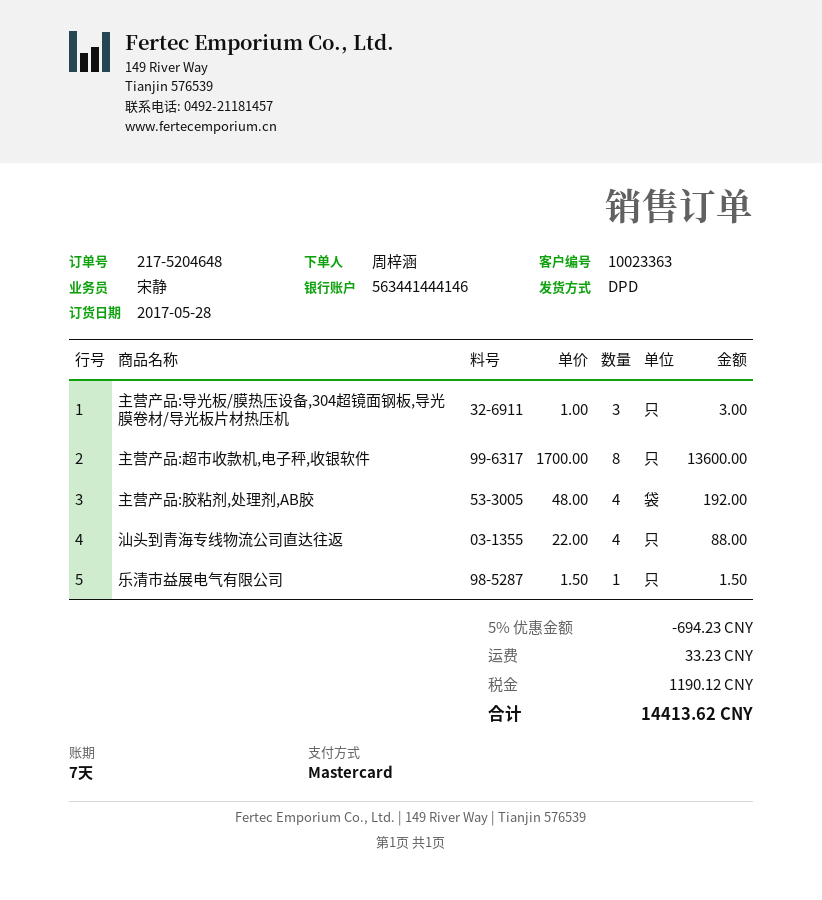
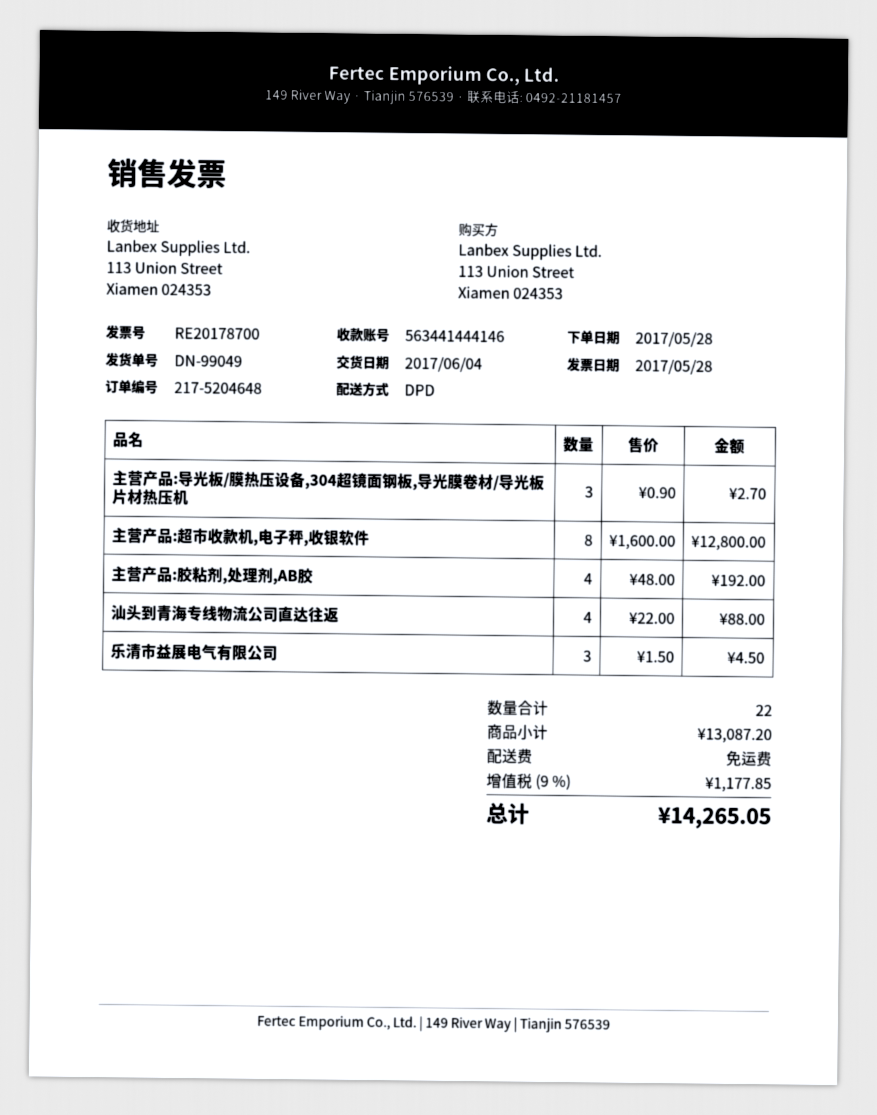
主营产品:导光板/膜热压设备,304超镜面钢板,导光膜卷材/导光板片材热压机: 3 x 1.00 = 3.00 -> 3 x 0.90 = 2.70
主营产品:超市收款机,电子秤,收银软件: 8 x 1700.00 = 13600.00 -> 8 x 1600.00 = 12800.00
乐清市益展电气有限公司: 1 x 1.50 = 1.50 -> 3 x 1.50 = 4.50
discount: 5% = 694.23 -> none
shipping: 33.23 -> 0.00
tax: 1190.12 -> 1177.85
total: 14413.62 -> 14265.05

